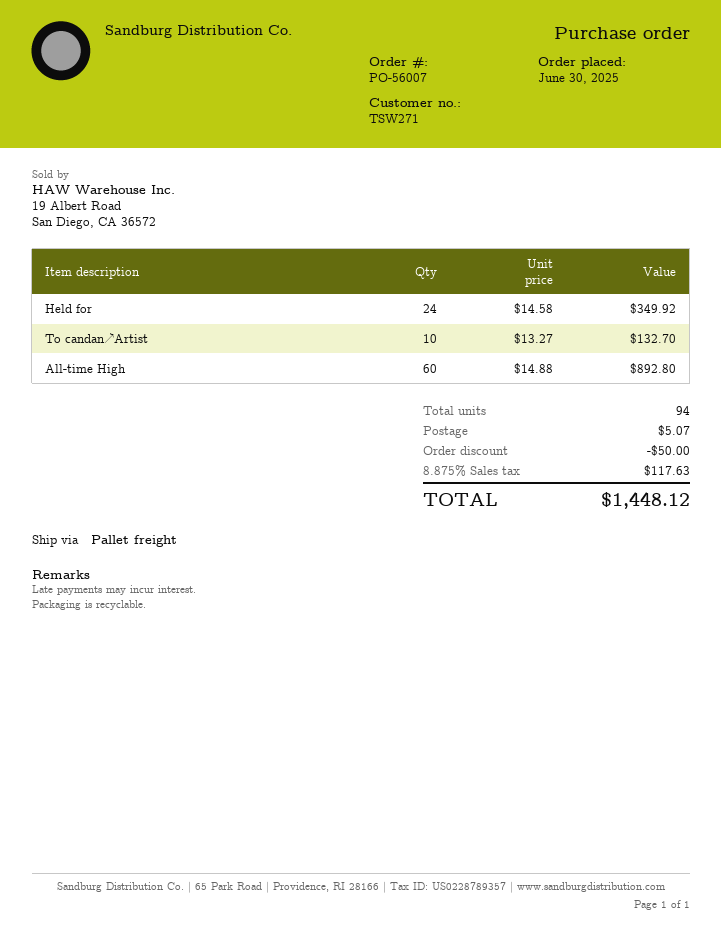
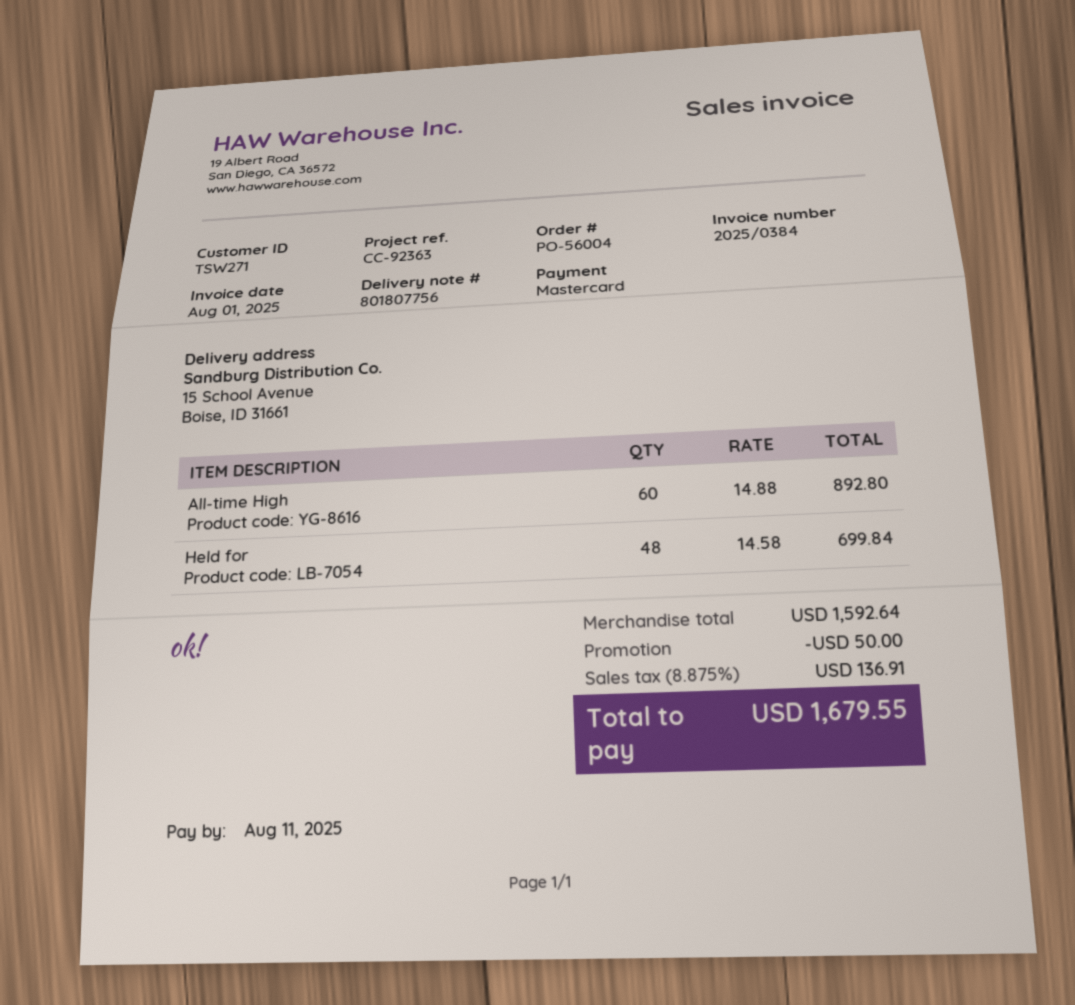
order number: PO-56007 -> PO-56004
Held for: 24 x 14.58 = 349.92 -> 48 x 14.58 = 699.84
To candan↗Artist: 10 x 13.27 = 132.70 -> none
shipping: 5.07 -> none
tax: 8.875% = 117.63 -> 8.875% = 136.91
total: 1448.12 -> 1679.55

